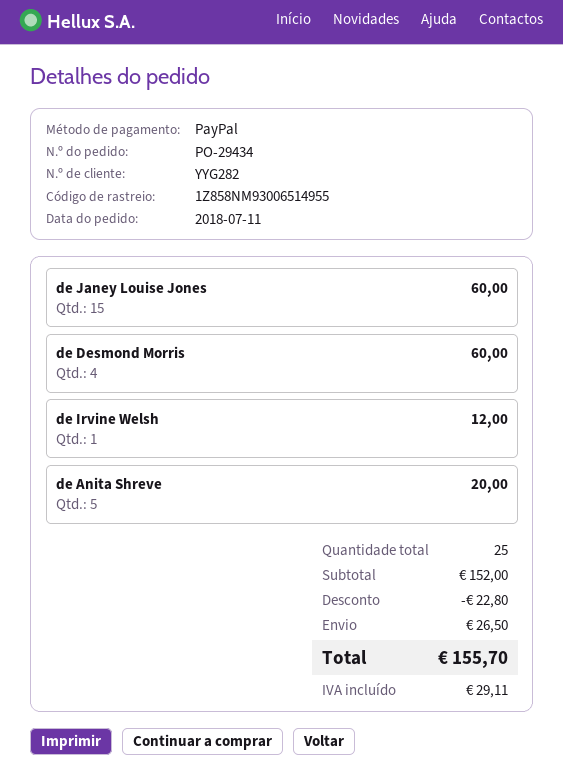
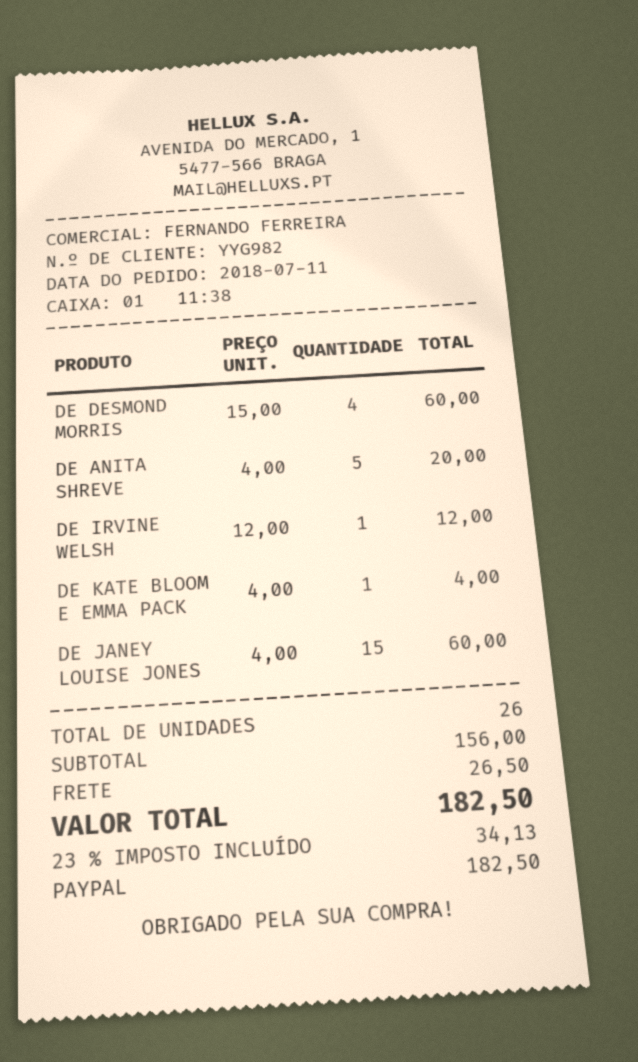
customer number: YYG282 -> YYG982
DE KATE BLOOM E EMMA PACK: none -> 1 for 4.00
total quantity: 25 -> 26
subtotal: 152.00 -> 156.00
discount: 22.80 -> none
tax: 29.11 -> 34.13
total: 155.70 -> 182.50

